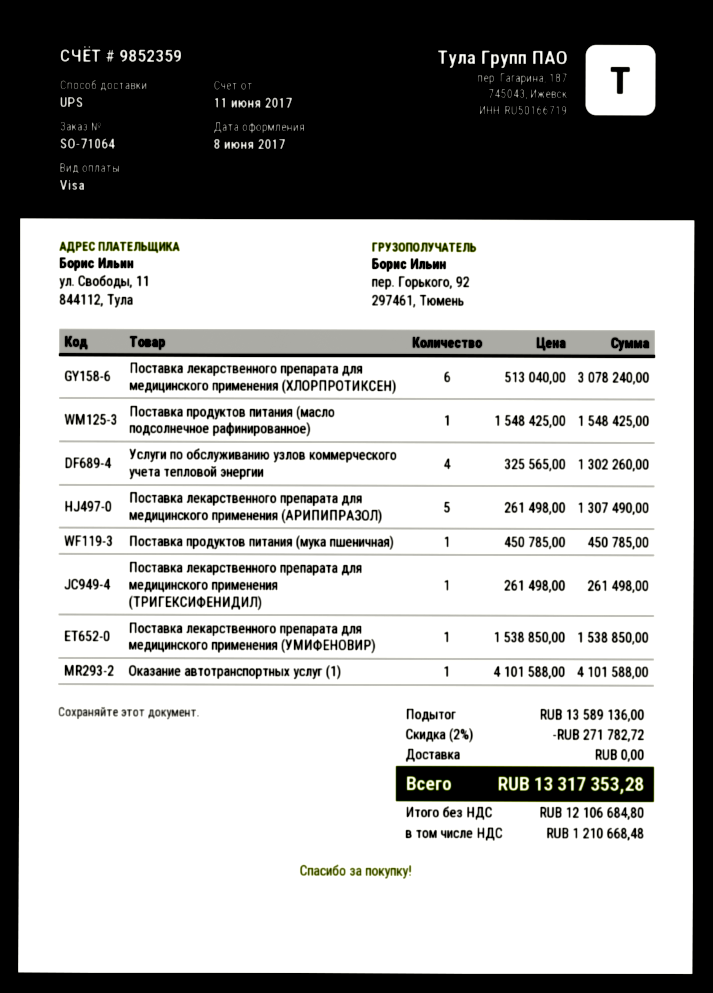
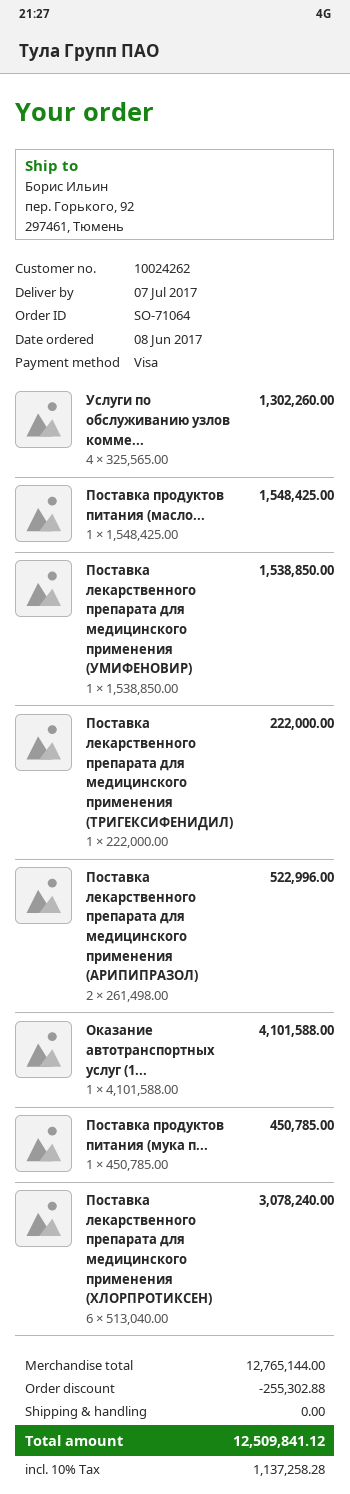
Поставка лекарственного препарата для медицинского применения (АРИПИПРАЗОЛ): 5 x 261498.00 = 1307490.00 -> 2 x 261498.00 = 522996.00
Поставка лекарственного препарата для медицинского применения (ТРИГЕКСИФЕНИДИЛ): 1 x 261498.00 = 261498.00 -> 1 x 222000.00 = 222000.00
subtotal: 13589136.00 -> 12765144.00
discount: 271782.72 -> 255302.88
tax: 1210668.48 -> 1137258.28
total: 13317353.28 -> 12509841.12

